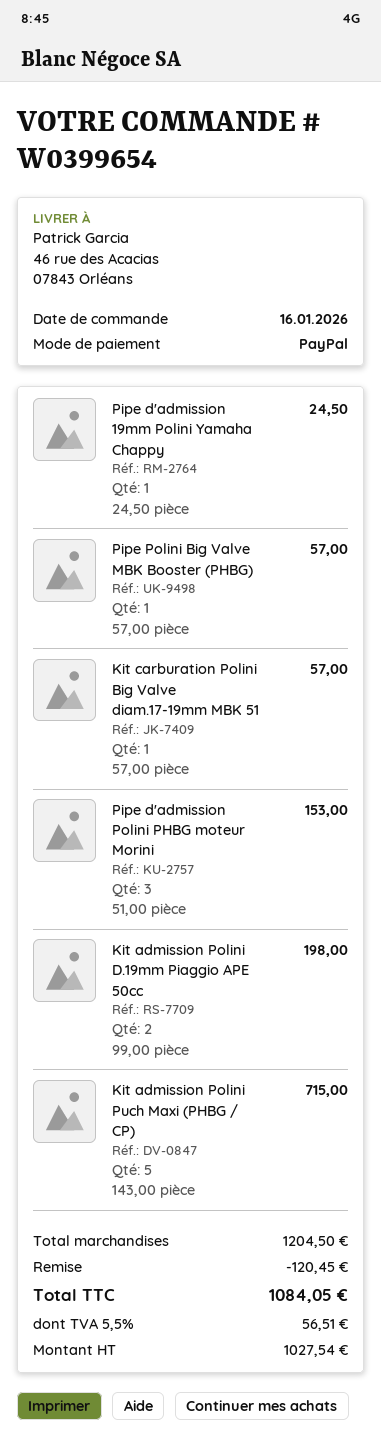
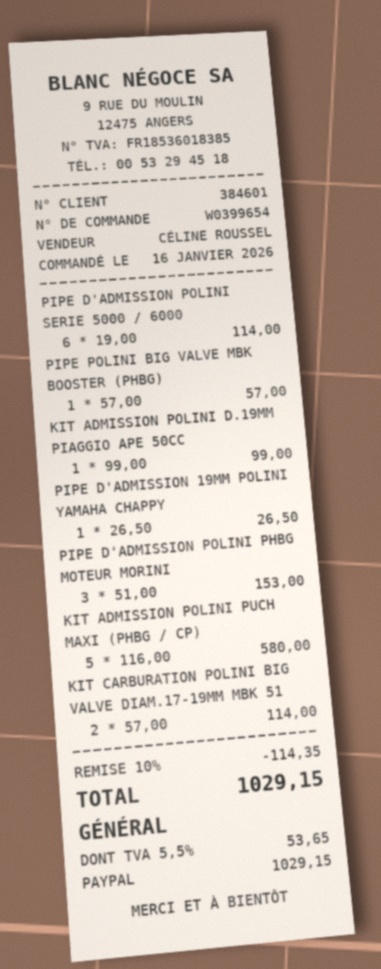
Pipe d'admission 19mm Polini Yamaha Chappy: 1 x 24.50 = 24.50 -> 1 x 26.50 = 26.50
Kit carburation Polini Big Valve diam.17-19mm MBK 51: 1 x 57.00 = 57.00 -> 2 x 57.00 = 114.00
Kit admission Polini D.19mm Piaggio APE 50cc: 2 x 99.00 = 198.00 -> 1 x 99.00 = 99.00
Kit admission Polini Puch Maxi (PHBG / CP): 5 x 143.00 = 715.00 -> 5 x 116.00 = 580.00
PIPE D'ADMISSION POLINI SERIE 5000 / 6000: none -> 6 x 19.00 = 114.00
discount: 120.45 -> 114.35
tax: 5.5% = 56.51 -> 5.5% = 53.65
total: 1084.05 -> 1029.15

